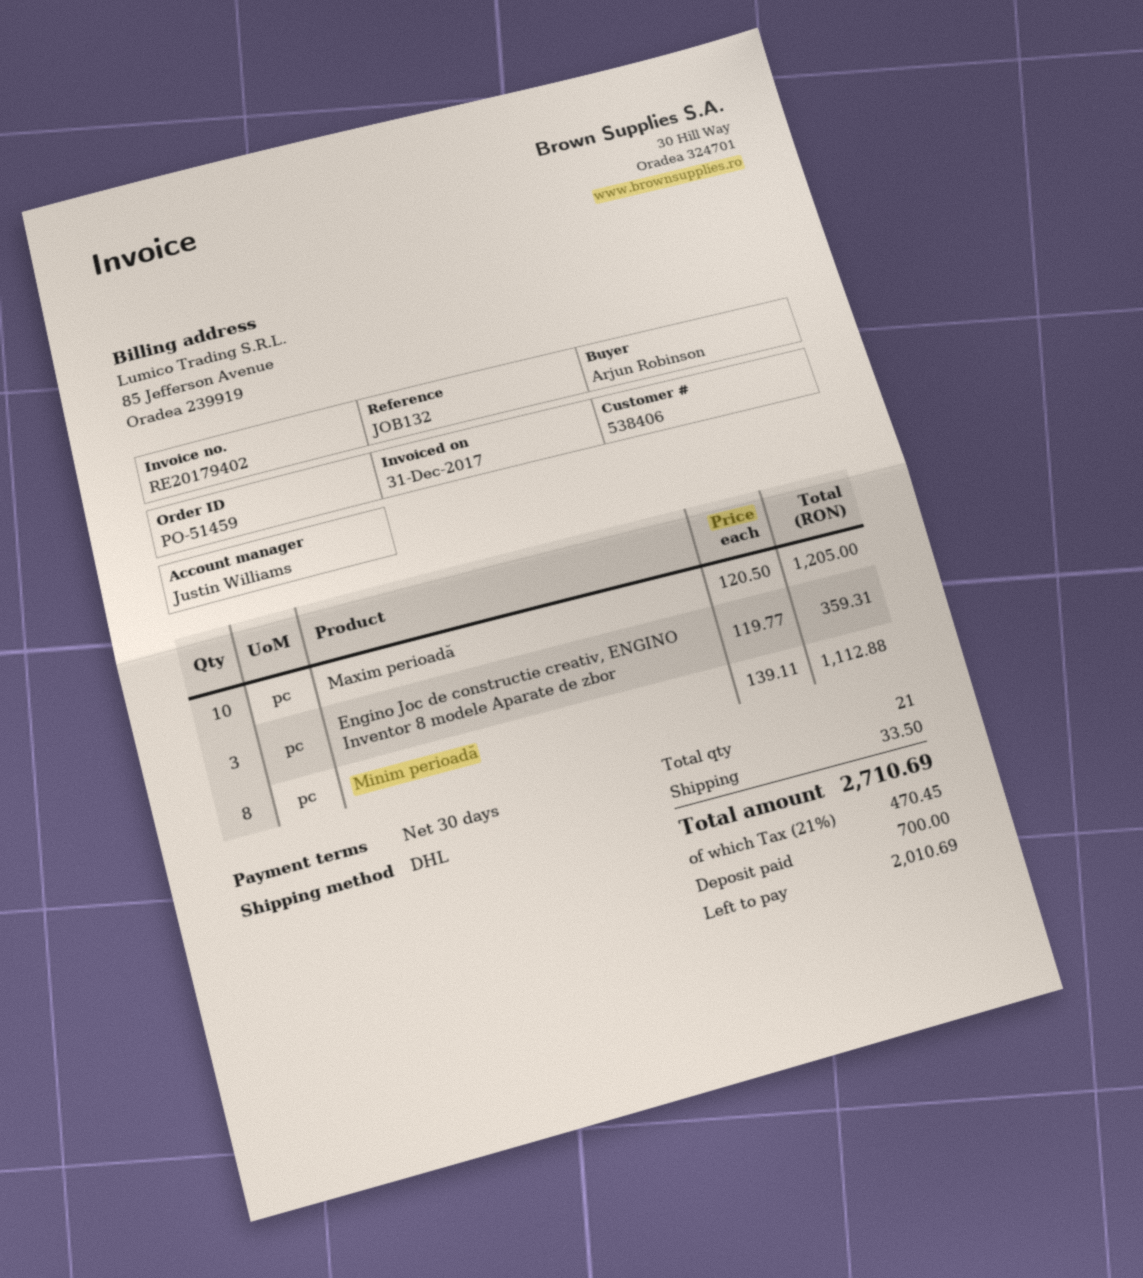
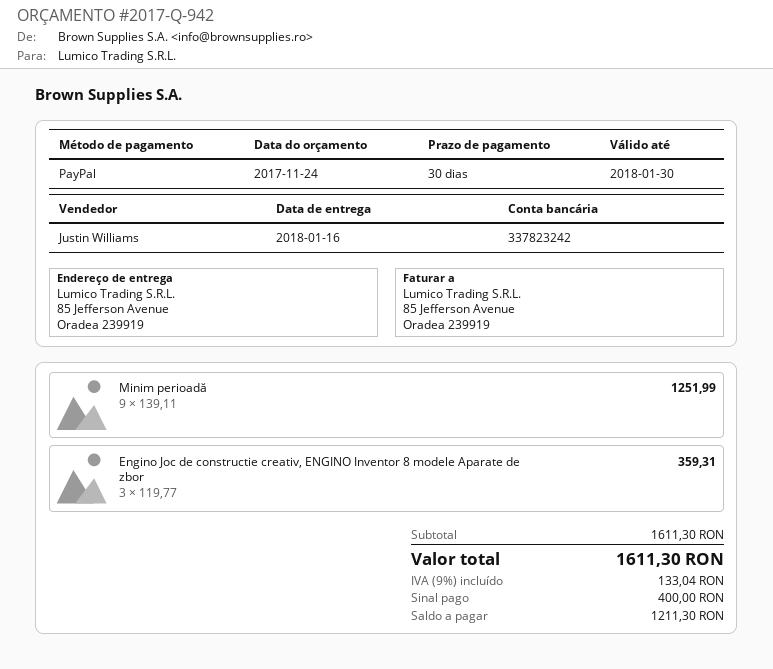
Maxim perioadă: 10 x 120.50 = 1205.00 -> none
Minim perioadă: 8 x 139.11 = 1112.88 -> 9 x 139.11 = 1251.99
shipping: 33.50 -> none
tax: 21% = 470.45 -> 9% = 133.04
total: 2710.69 -> 1611.30
deposit: 700.00 -> 400.00
balance: 2010.69 -> 1211.30

